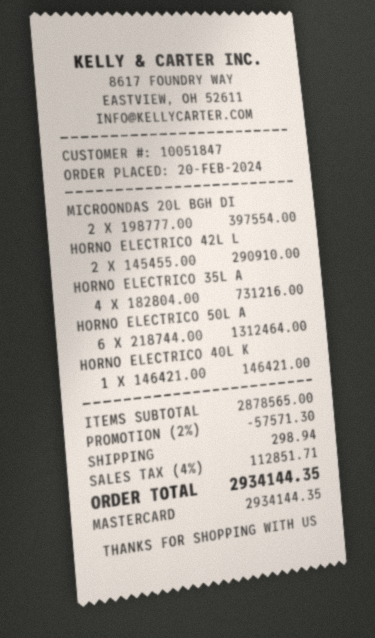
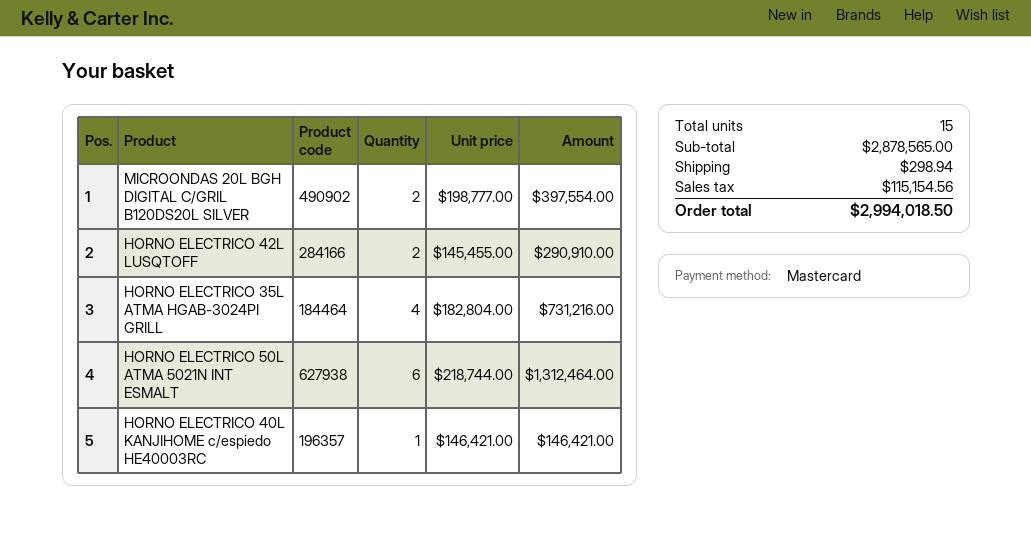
discount: 2% = 57571.30 -> none
tax: 112851.71 -> 115154.56
total: 2934144.35 -> 2994018.50

